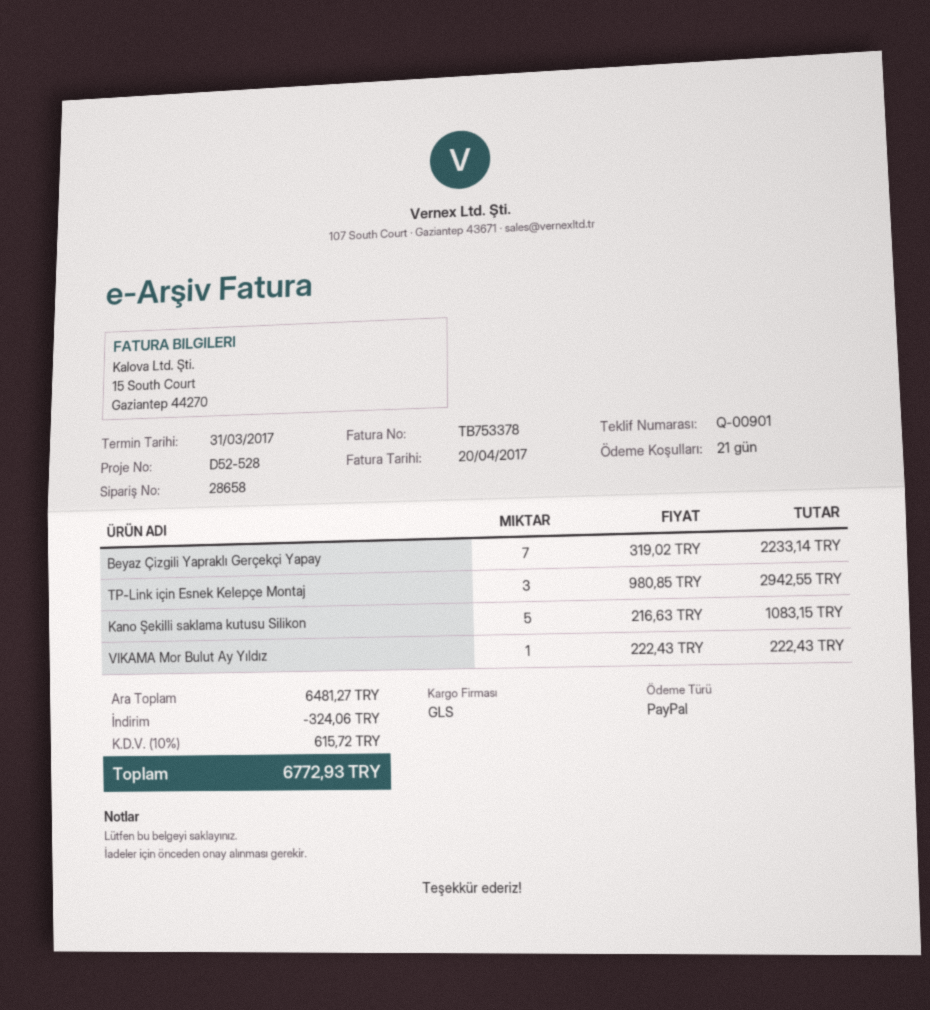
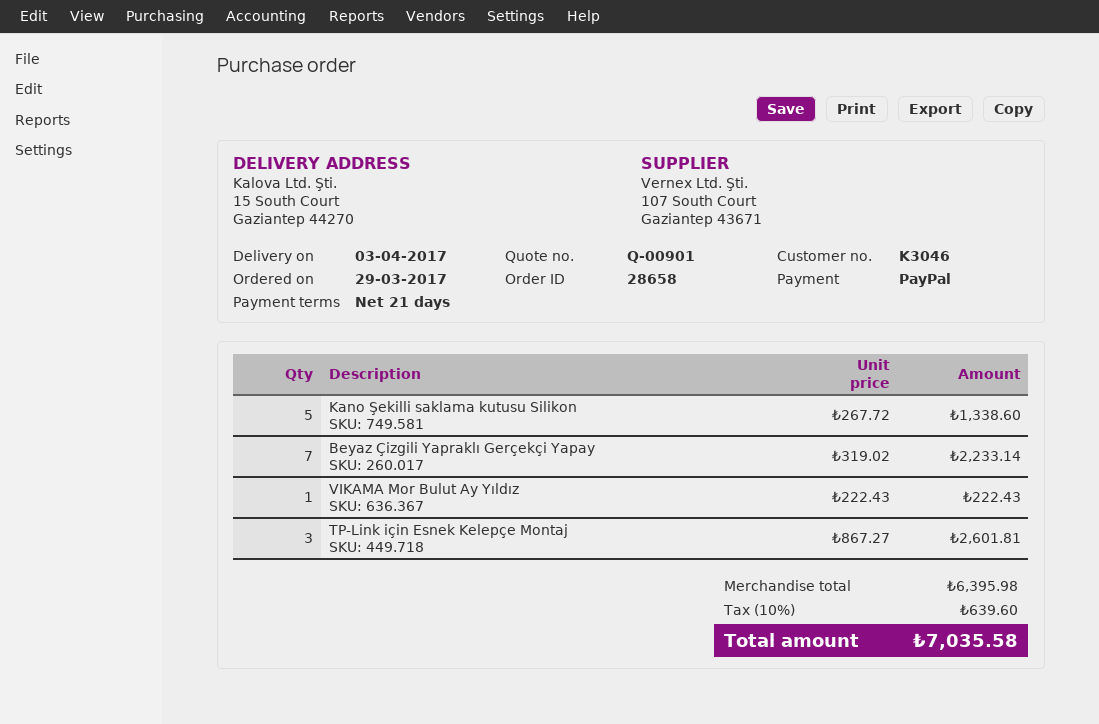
delivery date: 2017-03-31 -> 2017-04-03
TP-Link için Esnek Kelepçe Montaj: 3 x 980.85 = 2942.55 -> 3 x 867.27 = 2601.81
Kano Şekilli saklama kutusu Silikon: 5 x 216.63 = 1083.15 -> 5 x 267.72 = 1338.60
subtotal: 6481.27 -> 6395.98
discount: 324.06 -> none
tax: 10% = 615.72 -> 10% = 639.60
total: 6772.93 -> 7035.58

